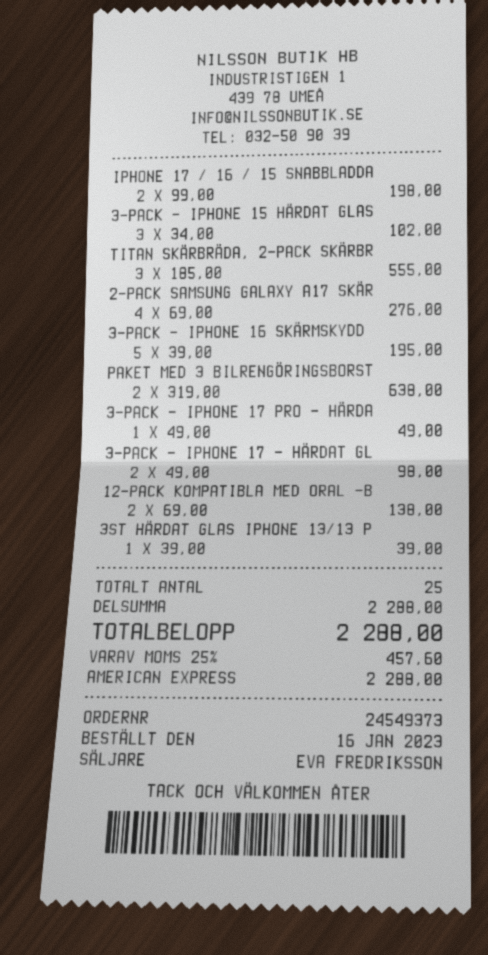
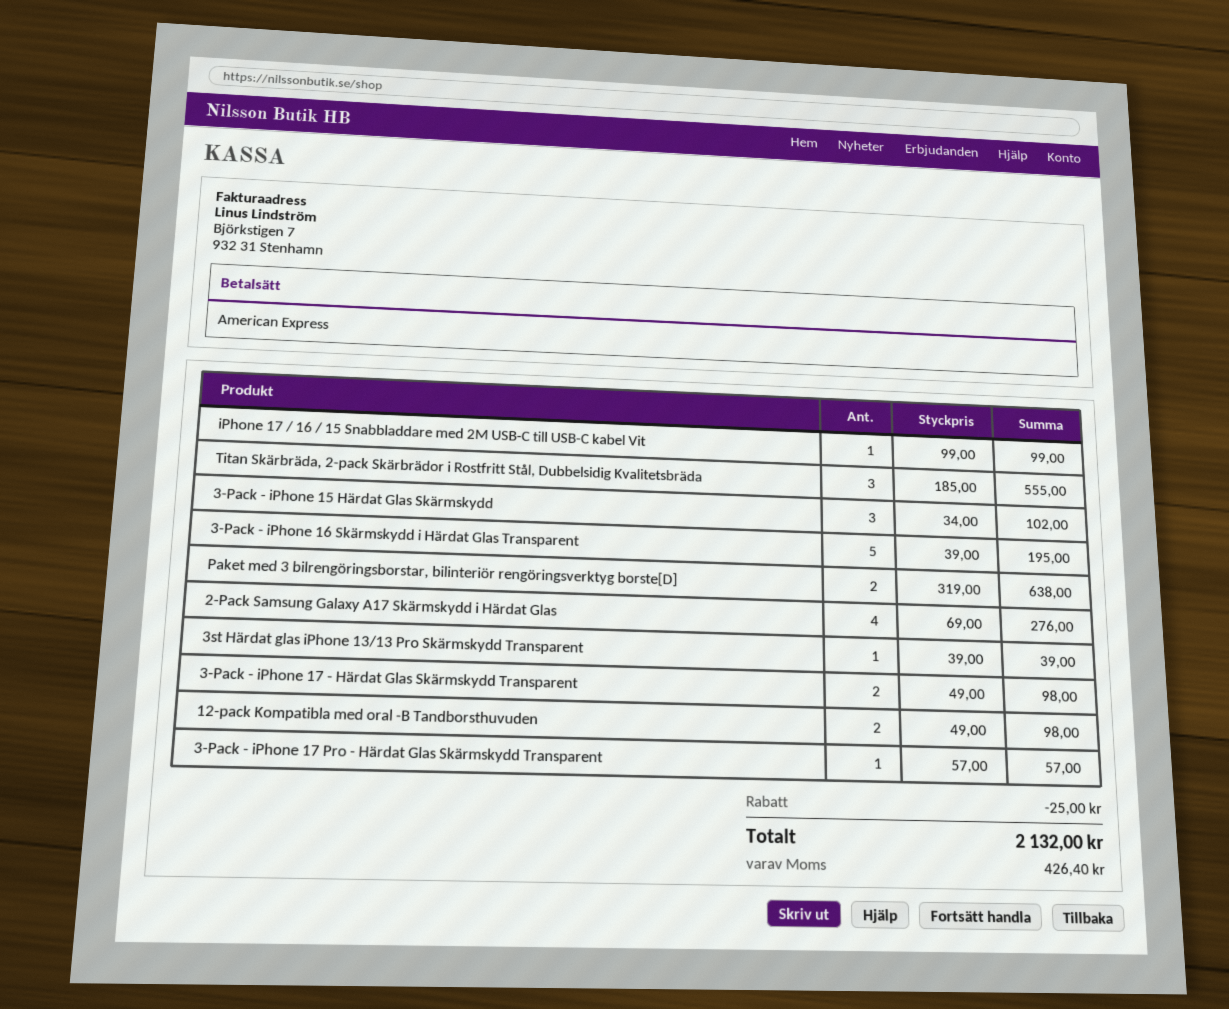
IPHONE 17 / 16 / 15 SNABBLADDA: 2 x 99.00 = 198.00 -> 1 x 99.00 = 99.00
3-PACK - IPHONE 17 PRO - HÄRDA: 1 x 49.00 = 49.00 -> 1 x 57.00 = 57.00
12-PACK KOMPATIBLA MED ORAL -B: 2 x 69.00 = 138.00 -> 2 x 49.00 = 98.00
discount: none -> 25.00
tax: 457.60 -> 426.40
total: 2288.00 -> 2132.00

